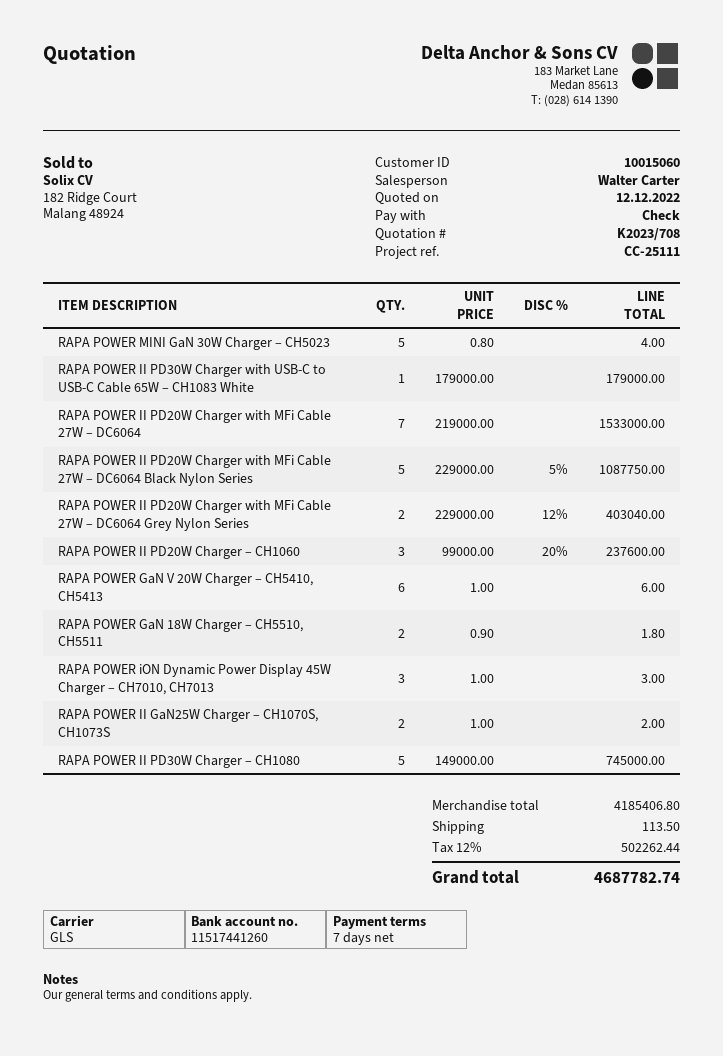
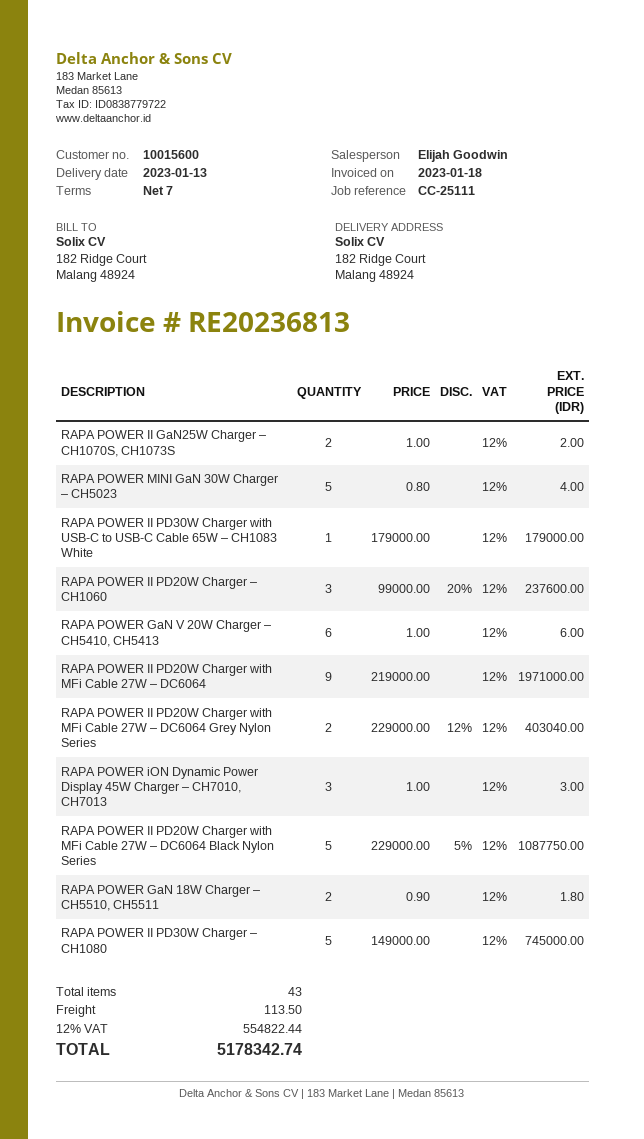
customer number: 10015060 -> 10015600
sales rep: Walter Carter -> Elijah Goodwin
RAPA POWER II PD20W Charger with MFi Cable 27W – DC6064: 7 x 219000.00 = 1533000.00 -> 9 x 219000.00 = 1971000.00
tax: 12% = 502262.44 -> 12% = 554822.44
total: 4687782.74 -> 5178342.74

